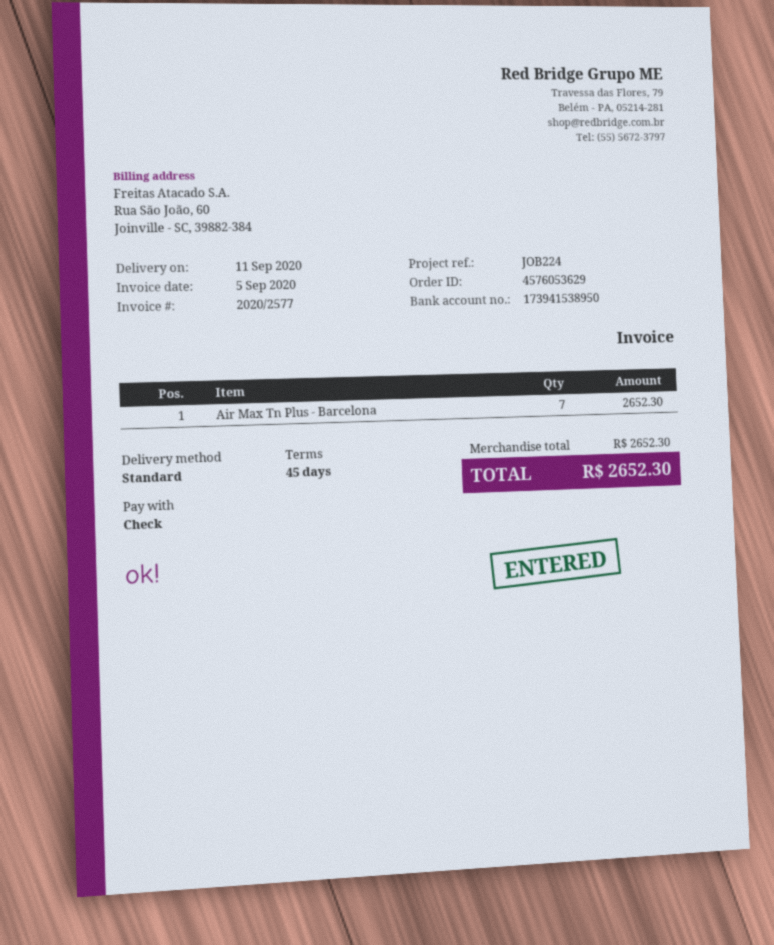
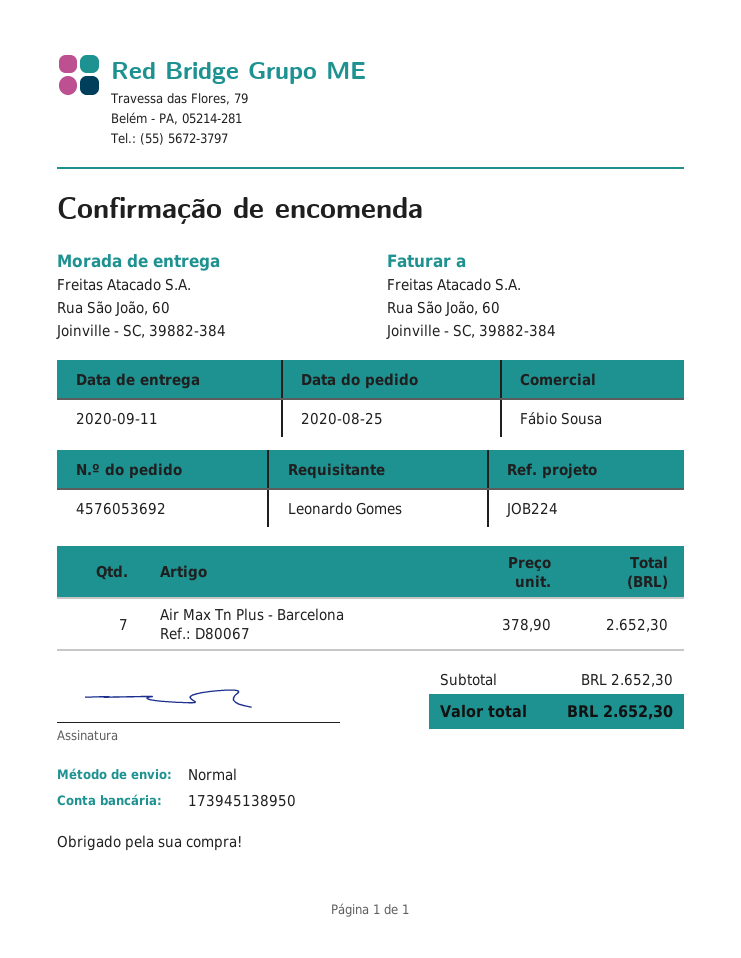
order number: 4576053629 -> 4576053692
bank account: 173941538950 -> 173945138950

